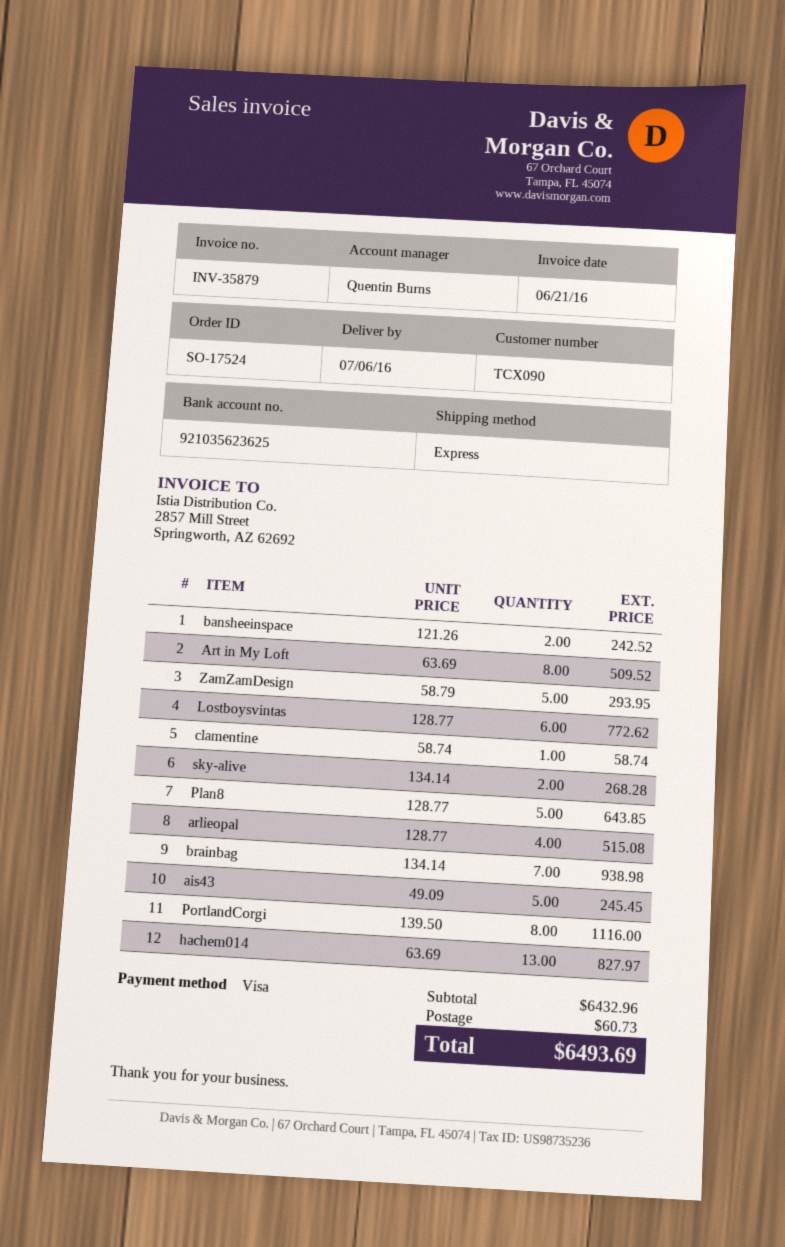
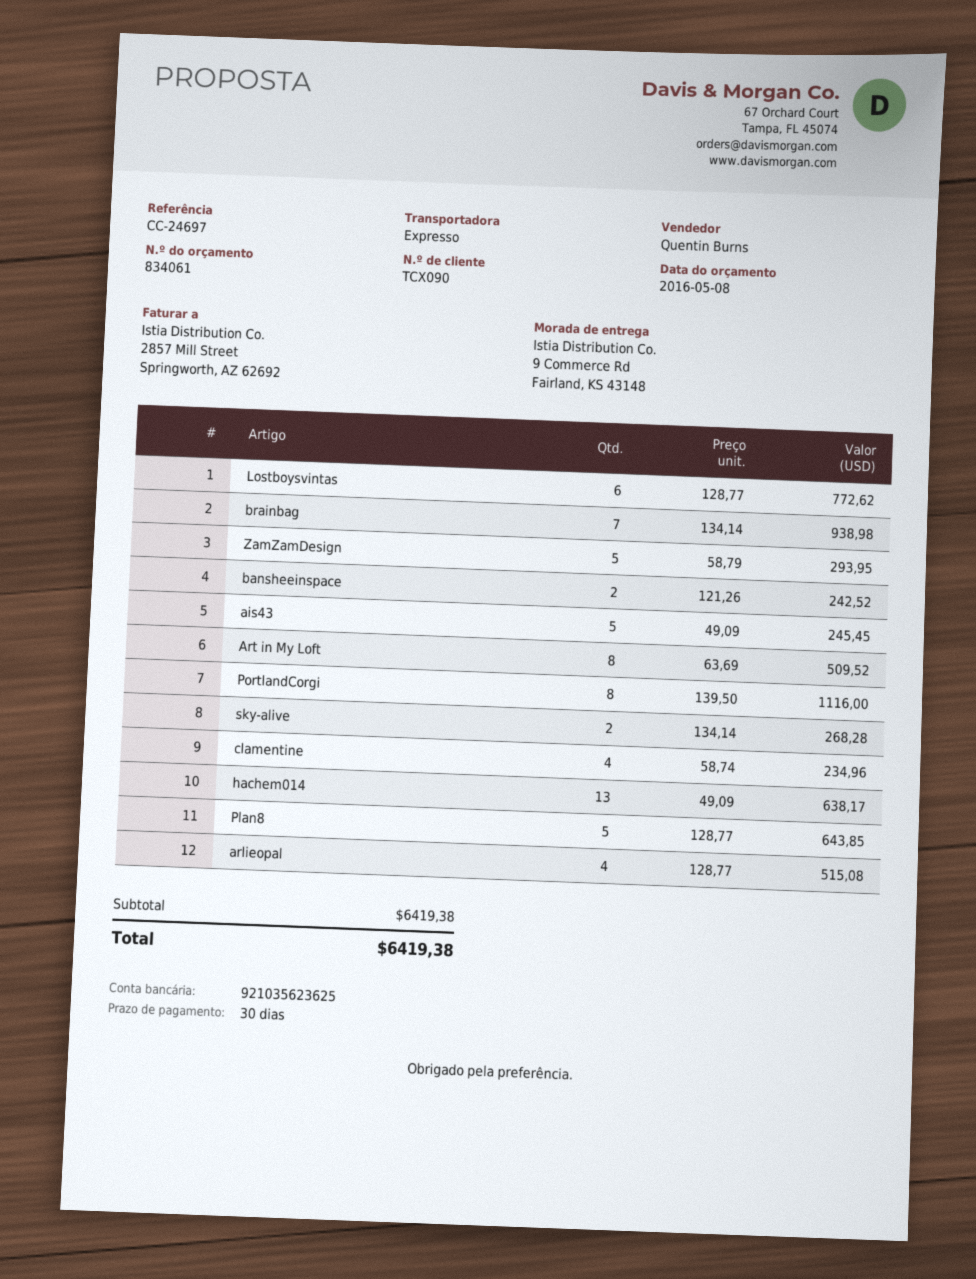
clamentine: 1 x 58.74 = 58.74 -> 4 x 58.74 = 234.96
hachem014: 13 x 63.69 = 827.97 -> 13 x 49.09 = 638.17
subtotal: 6432.96 -> 6419.38
shipping: 60.73 -> none
total: 6493.69 -> 6419.38

